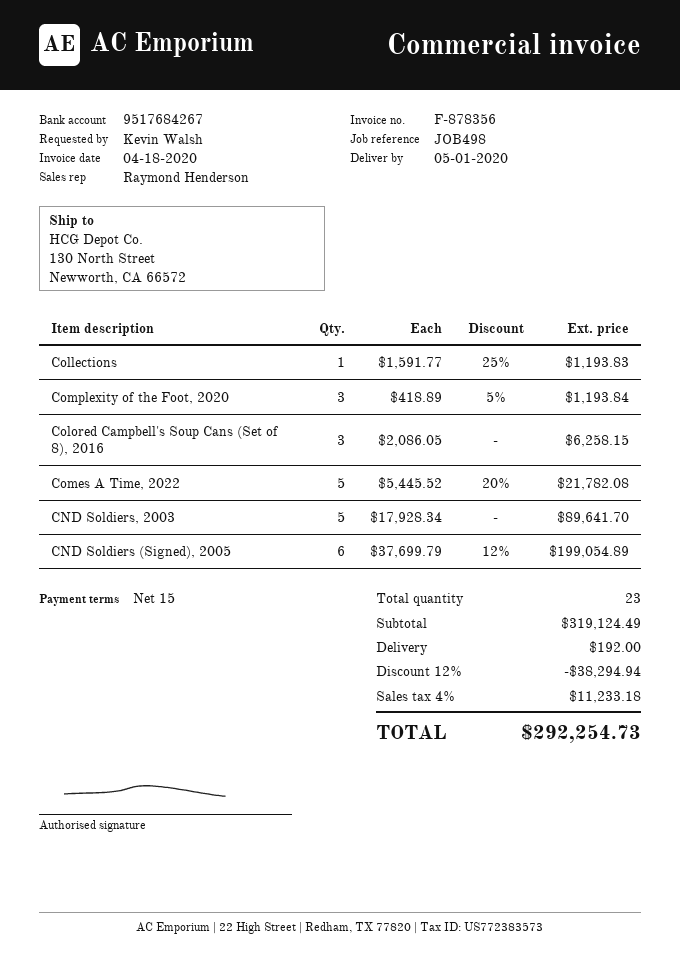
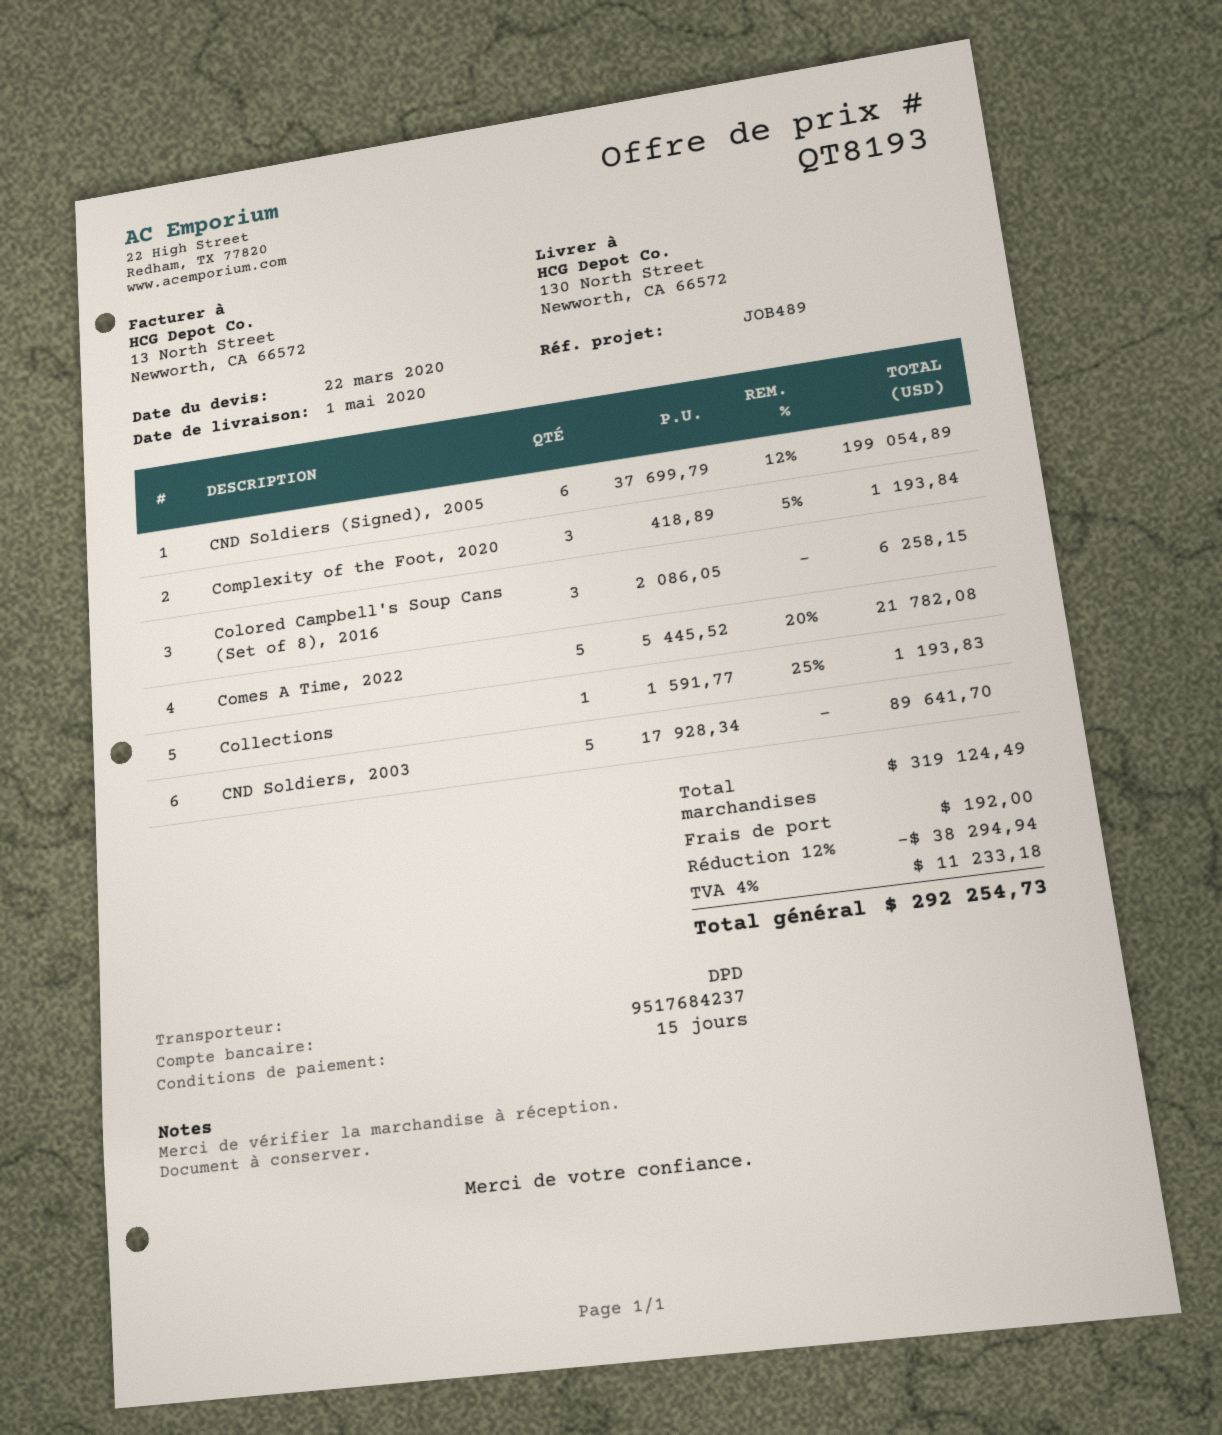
reference: JOB498 -> JOB489
bank account: 9517684267 -> 9517684237

